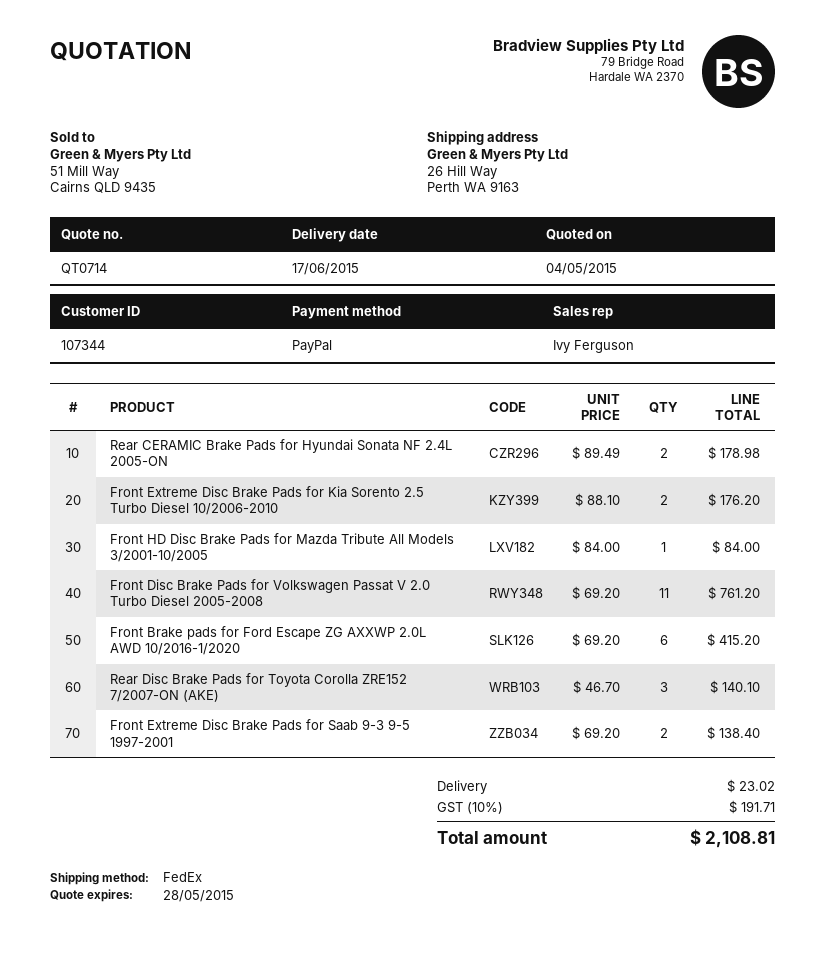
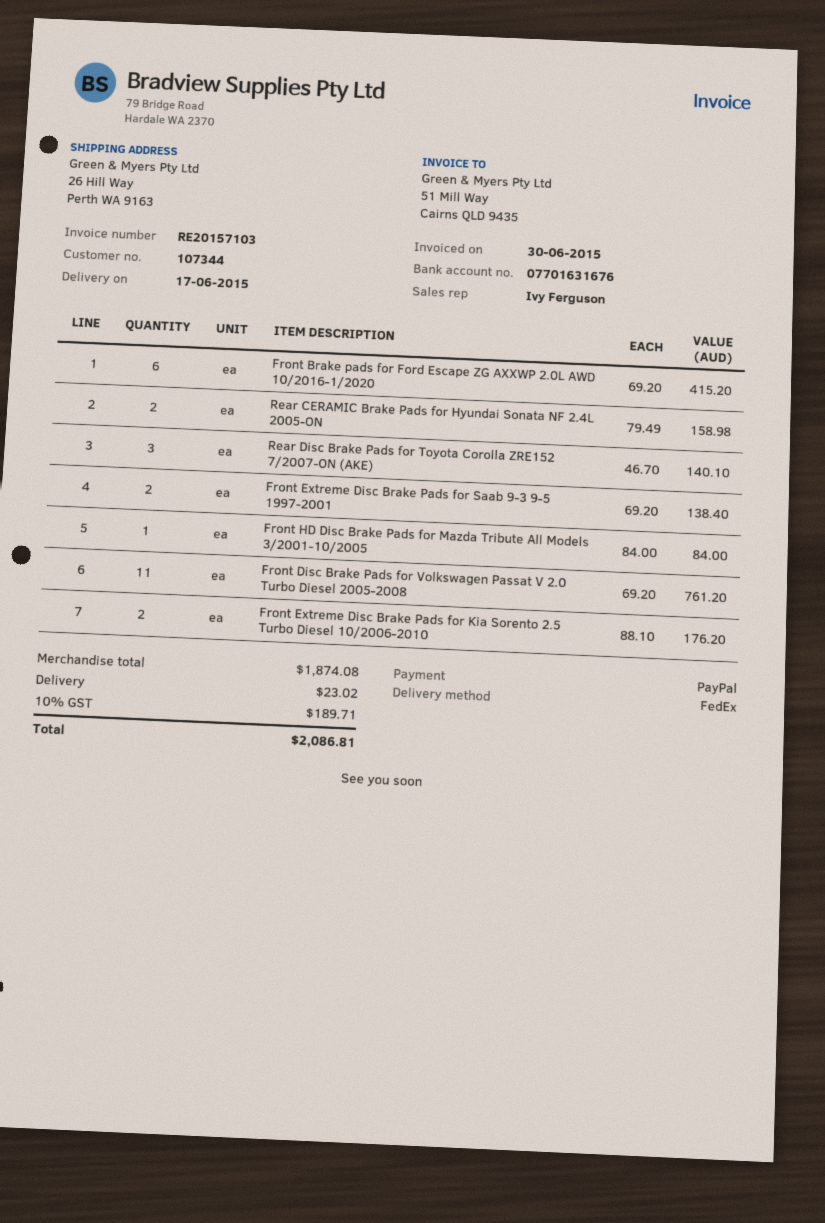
Rear CERAMIC Brake Pads for Hyundai Sonata NF 2.4L 2005-ON: 2 x 89.49 = 178.98 -> 2 x 79.49 = 158.98
tax: 10% = 191.71 -> 10% = 189.71
total: 2108.81 -> 2086.81

